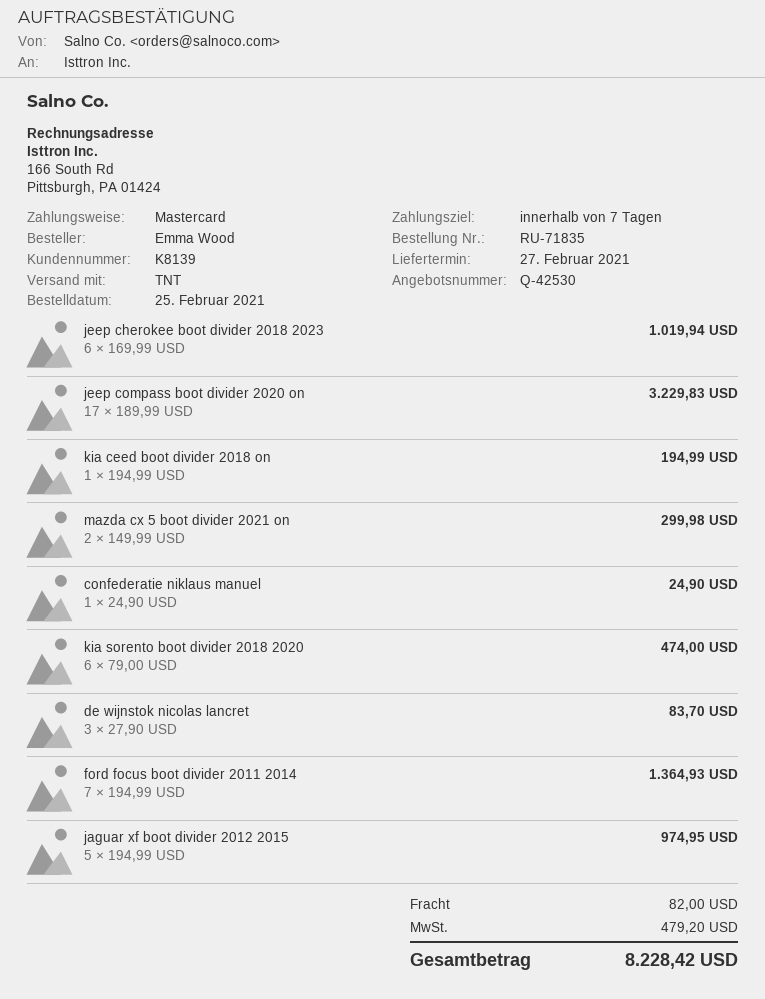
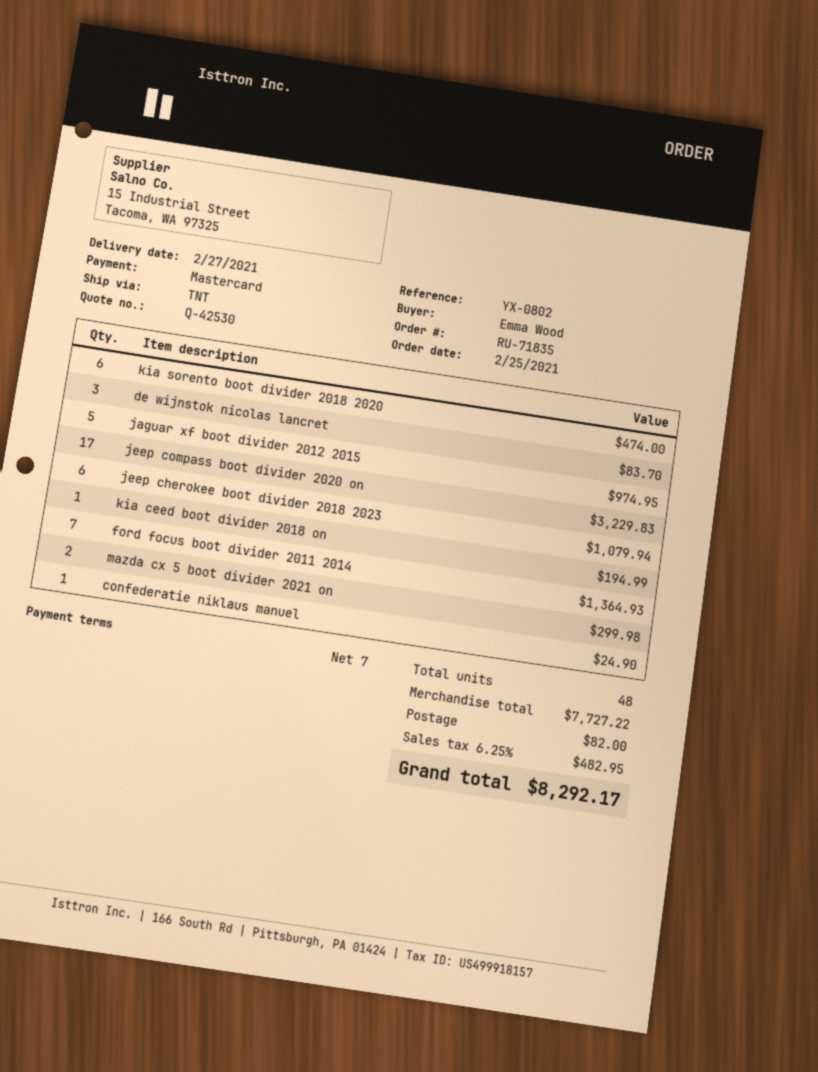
jeep cherokee boot divider 2018 2023: 6 for 1019.94 -> 6 for 1079.94
tax: 479.20 -> 482.95
total: 8228.42 -> 8292.17

